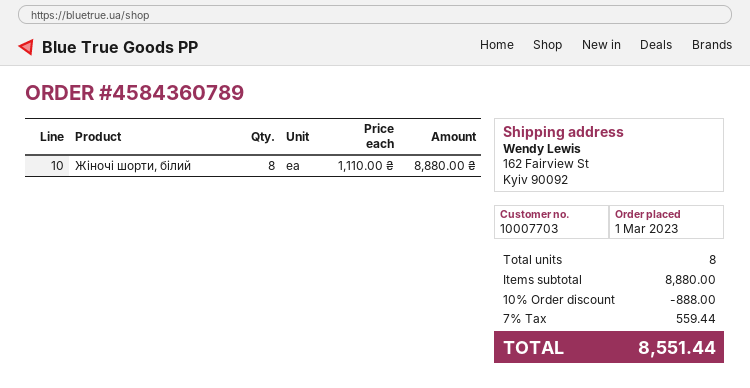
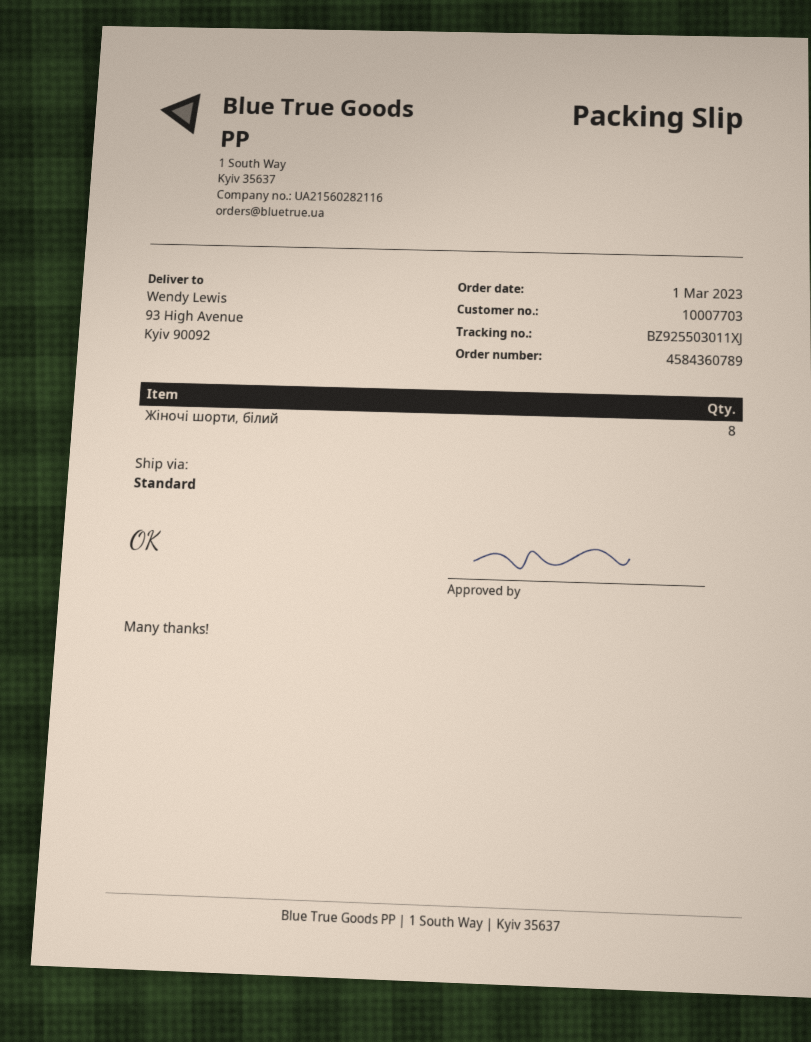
ship to: 162 Fairview St, Kyiv 90092 -> 93 High Avenue, Kyiv 90092

